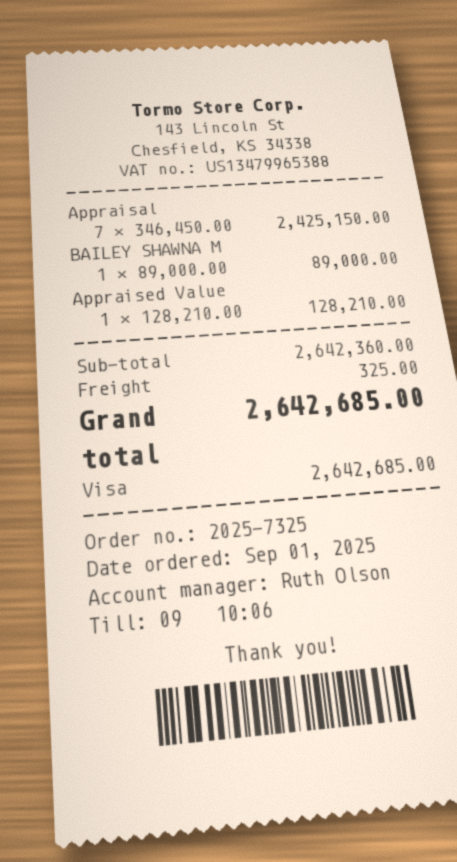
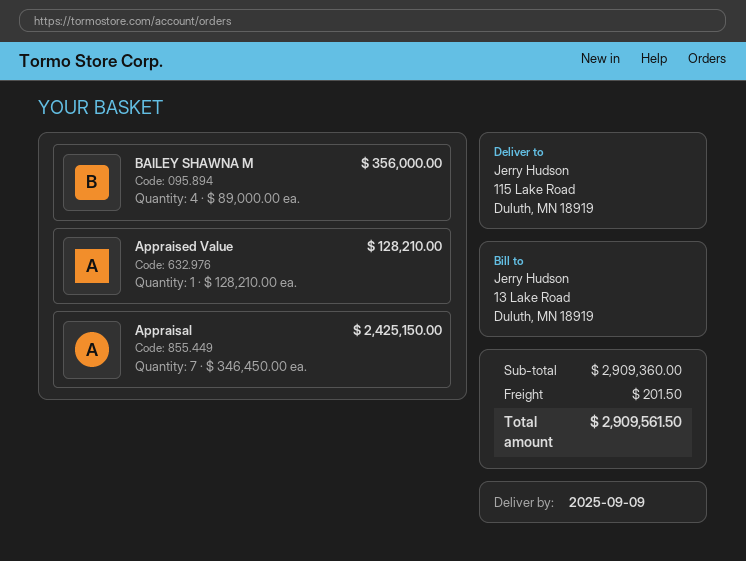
BAILEY SHAWNA M: 1 x 89000.00 = 89000.00 -> 4 x 89000.00 = 356000.00
subtotal: 2642360.00 -> 2909360.00
shipping: 325.00 -> 201.50
total: 2642685.00 -> 2909561.50

